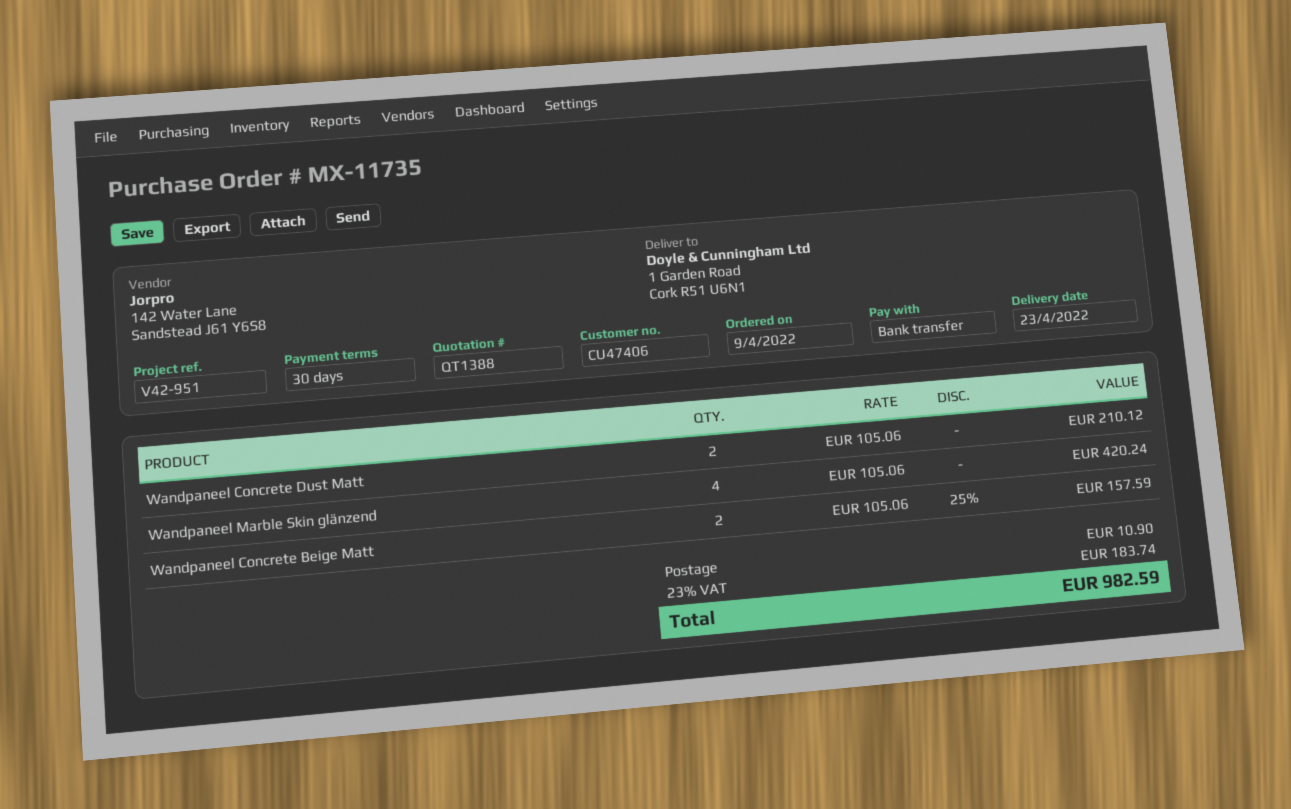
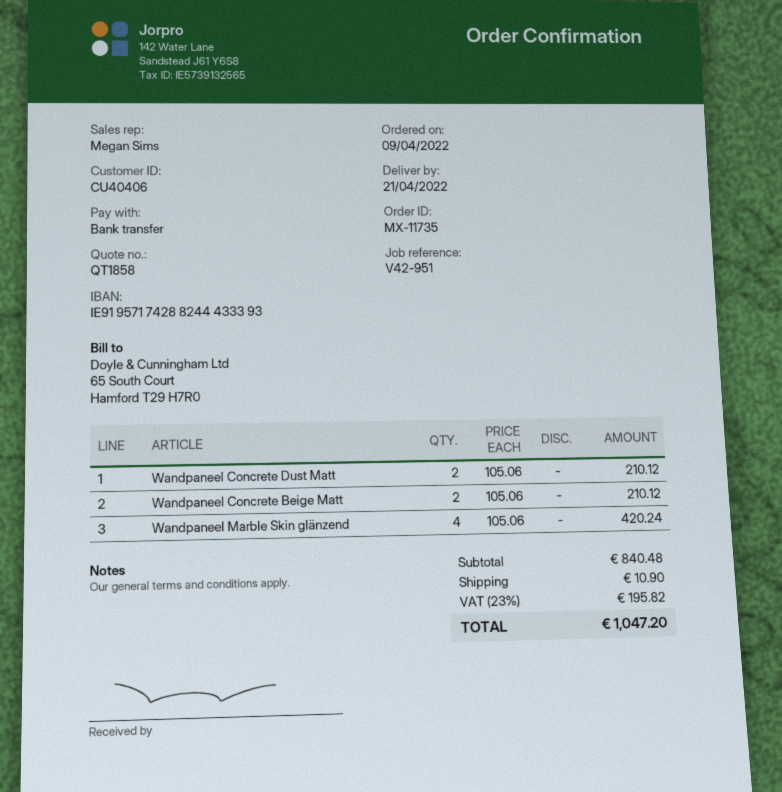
quote number: QT1388 -> QT1858
delivery date: 2022-04-23 -> 2022-04-21
customer number: CU47406 -> CU40406
Wandpaneel Concrete Beige Matt: 2 x 105.06 - 25% = 157.59 -> 2 x 105.06 = 210.12
tax: 23% = 183.74 -> 23% = 195.82
total: 982.59 -> 1047.20

